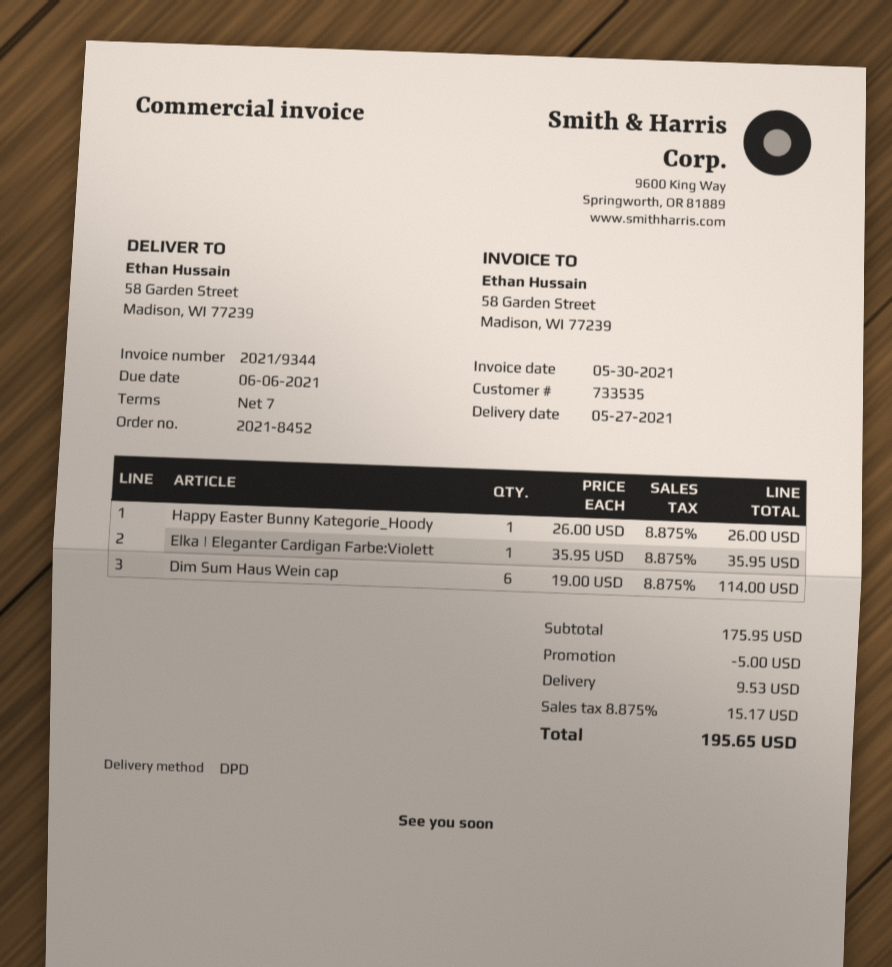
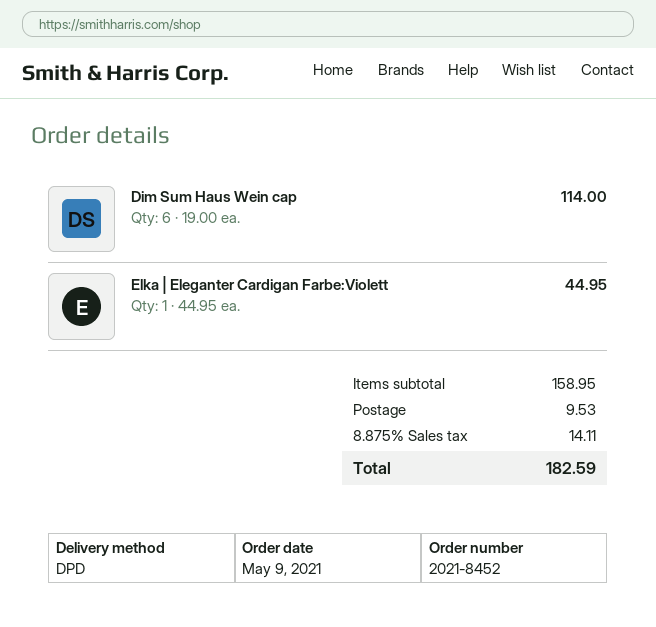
Happy Easter Bunny Kategorie_Hoody: 1 x 26.00 = 26.00 -> none
Elka | Eleganter Cardigan Farbe:Violett: 1 x 35.95 = 35.95 -> 1 x 44.95 = 44.95
subtotal: 175.95 -> 158.95
discount: 5.00 -> none
tax: 8.875% = 15.17 -> 8.875% = 14.11
total: 195.65 -> 182.59

